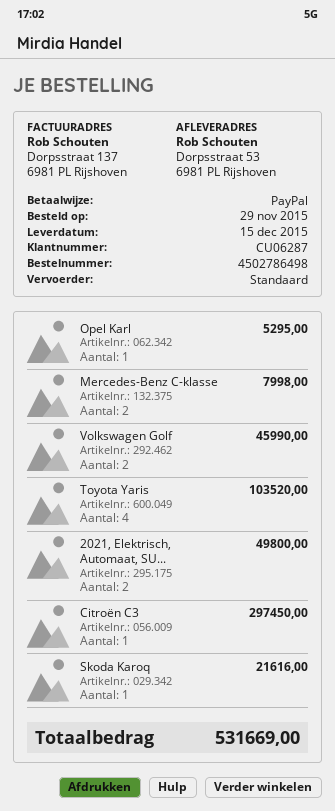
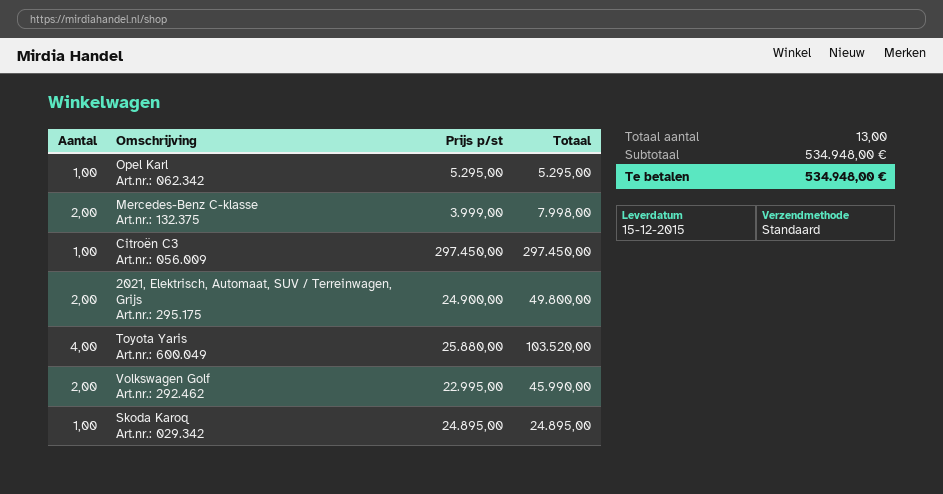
Skoda Karoq: 1 for 21616.00 -> 1 for 24895.00
total: 531669.00 -> 534948.00

